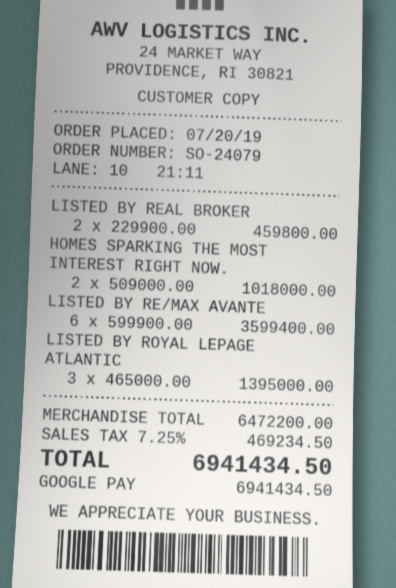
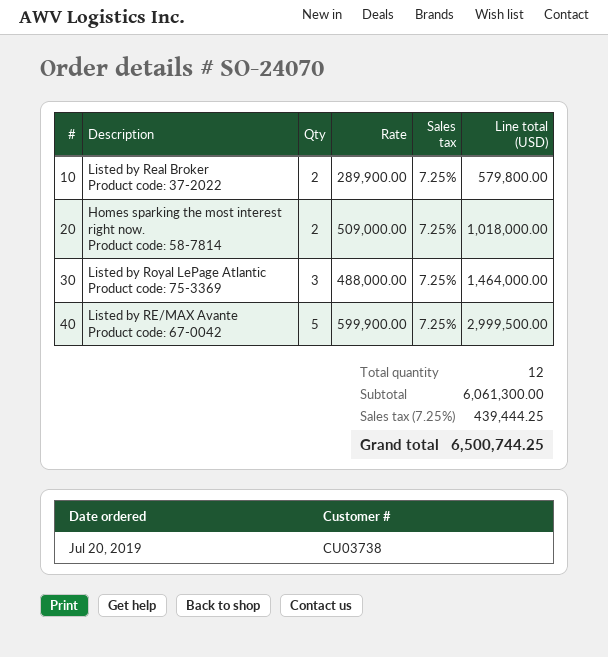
order number: SO-24079 -> SO-24070
LISTED BY REAL BROKER: 2 x 229900.00 = 459800.00 -> 2 x 289900.00 = 579800.00
LISTED BY RE/MAX AVANTE: 6 x 599900.00 = 3599400.00 -> 5 x 599900.00 = 2999500.00
LISTED BY ROYAL LEPAGE ATLANTIC: 3 x 465000.00 = 1395000.00 -> 3 x 488000.00 = 1464000.00
subtotal: 6472200.00 -> 6061300.00
tax: 7.25% = 469234.50 -> 7.25% = 439444.25
total: 6941434.50 -> 6500744.25

